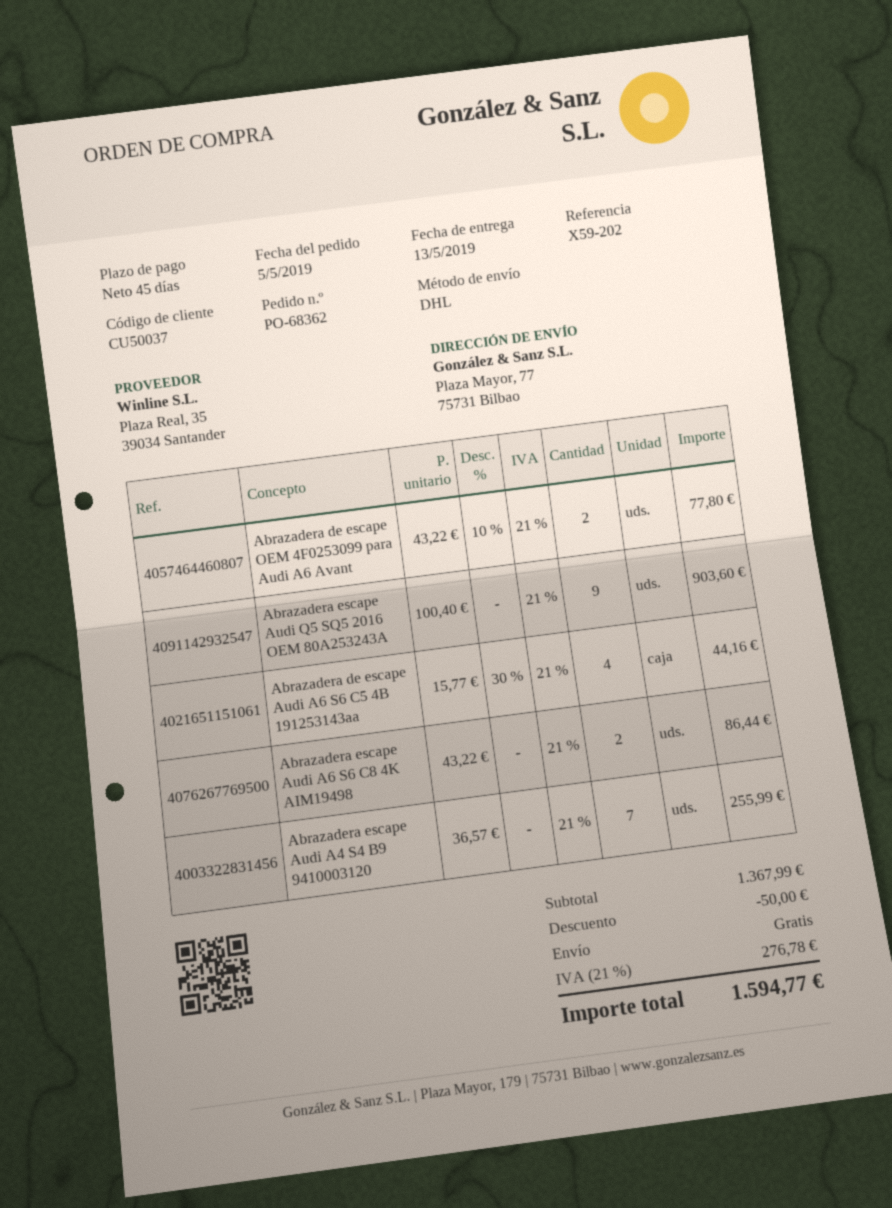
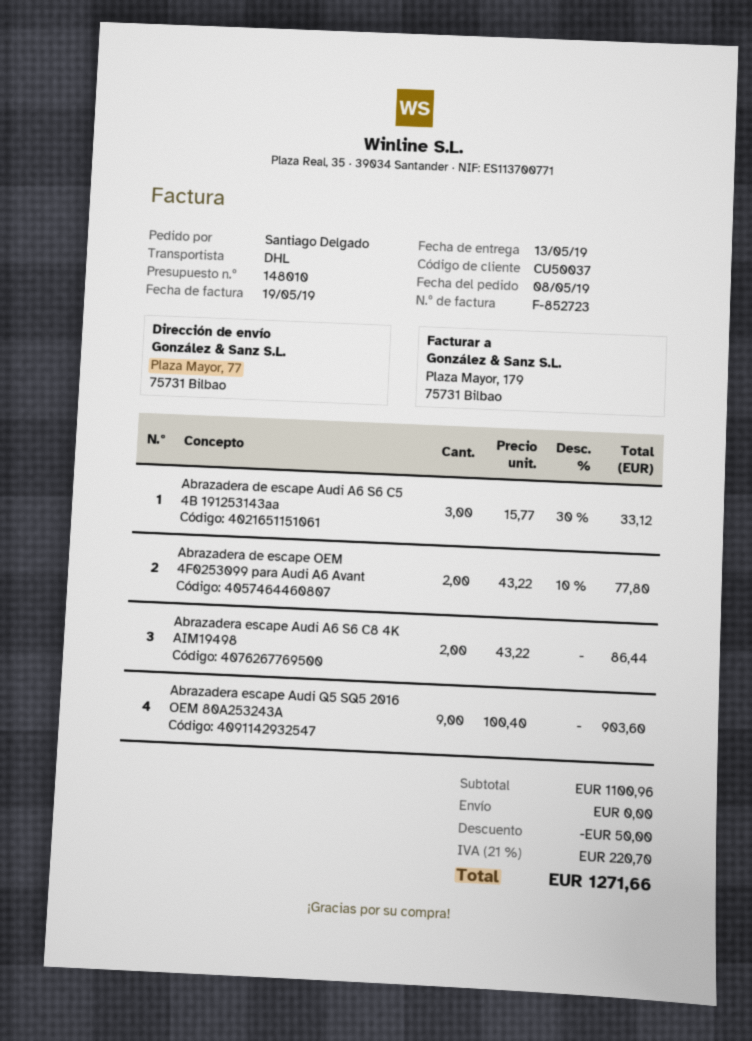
order date: 2019-05-05 -> 2019-05-08
Abrazadera de escape Audi A6 S6 C5 4B 191253143aa: 4 x 15.77 - 30% = 44.16 -> 3 x 15.77 - 30% = 33.12
Abrazadera escape Audi A4 S4 B9 9410003120: 7 x 36.57 = 255.99 -> none
subtotal: 1367.99 -> 1100.96
tax: 21% = 276.78 -> 21% = 220.70
total: 1594.77 -> 1271.66

